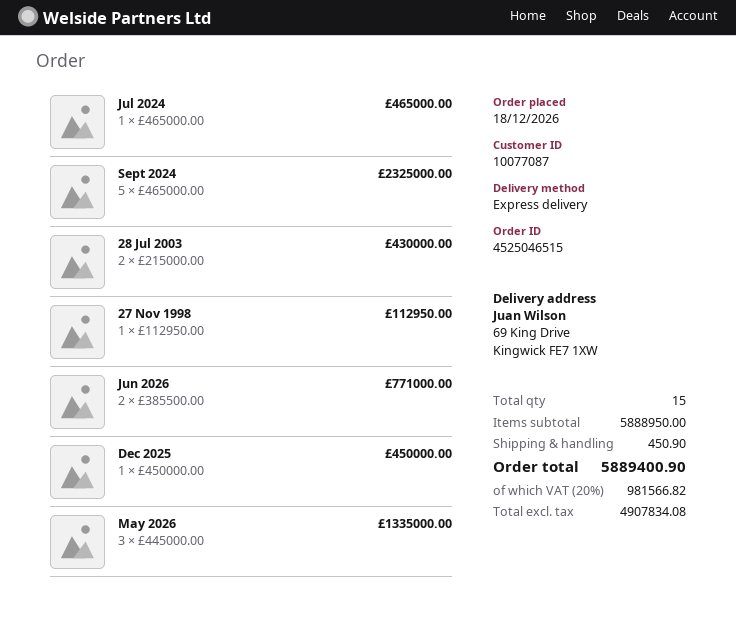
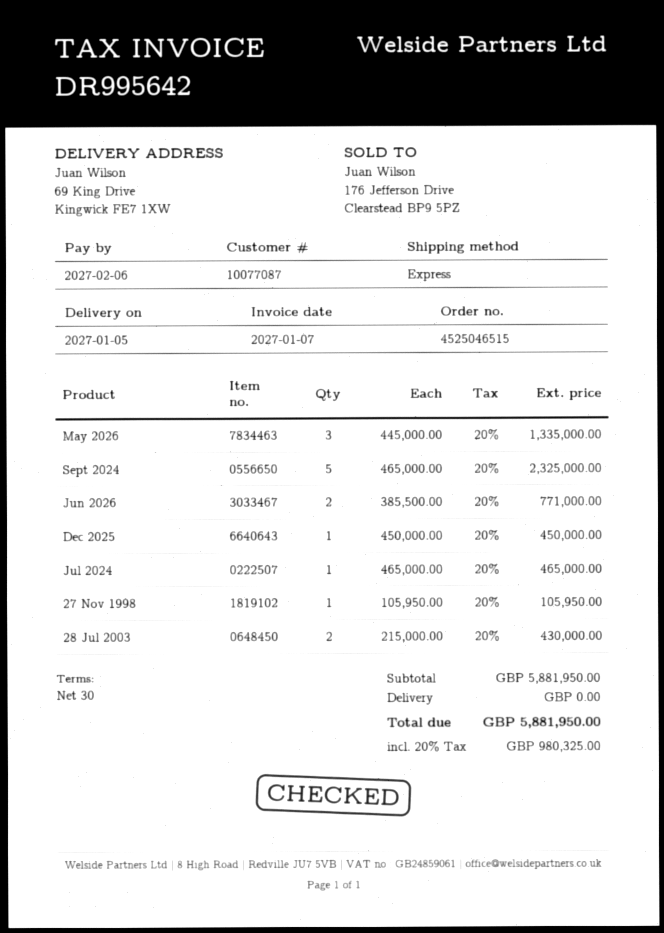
27 Nov 1998: 1 x 112950.00 = 112950.00 -> 1 x 105950.00 = 105950.00
subtotal: 5888950.00 -> 5881950.00
shipping: 450.90 -> 0.00
tax: 20% = 981566.82 -> 20% = 980325.00
total: 5889400.90 -> 5881950.00

